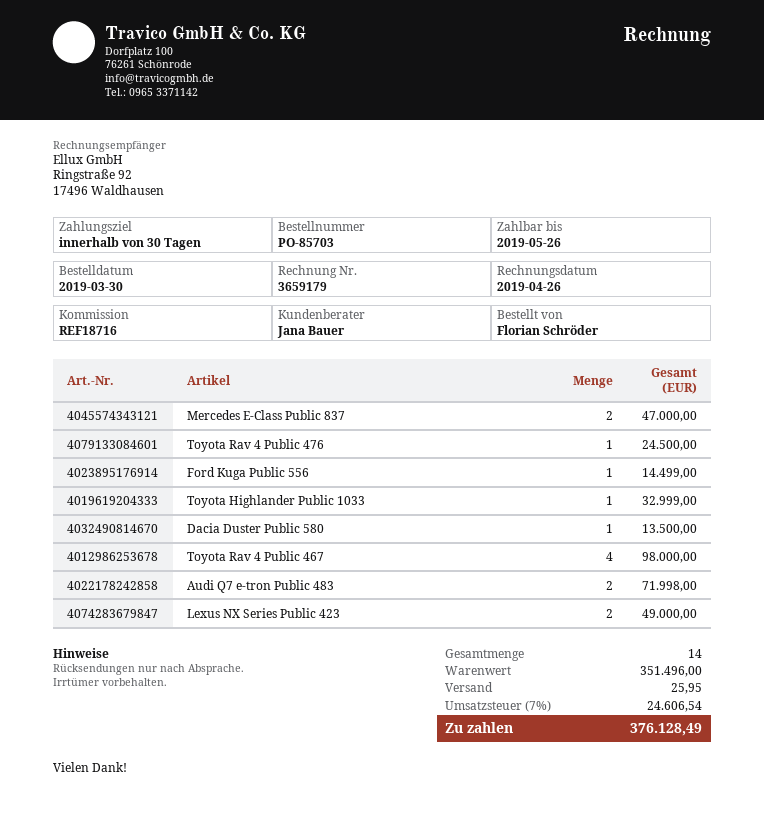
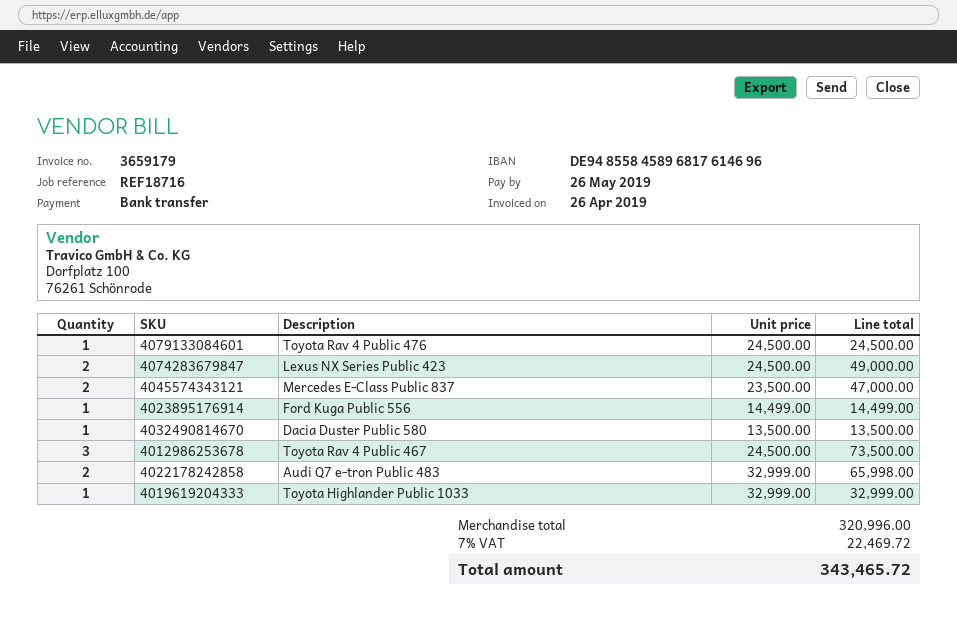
Toyota Rav 4 Public 467: 4 for 98000.00 -> 3 for 73500.00
Audi Q7 e-tron Public 483: 2 for 71998.00 -> 2 for 65998.00
subtotal: 351496.00 -> 320996.00
shipping: 25.95 -> none
tax: 7% = 24606.54 -> 7% = 22469.72
total: 376128.49 -> 343465.72

